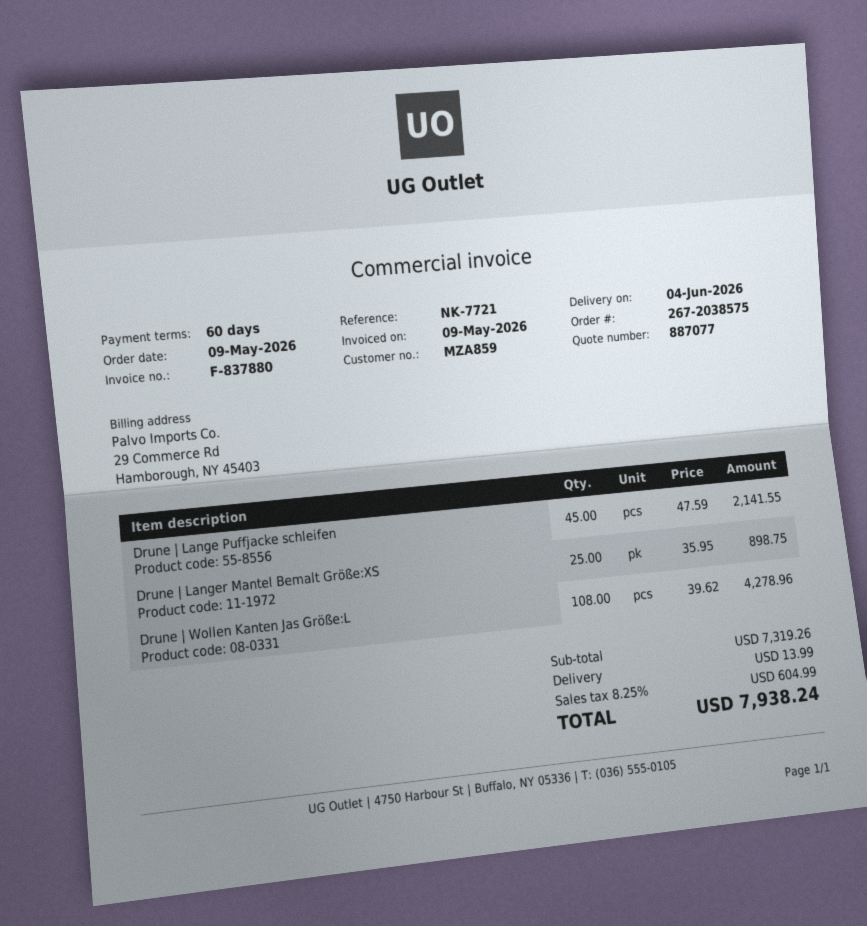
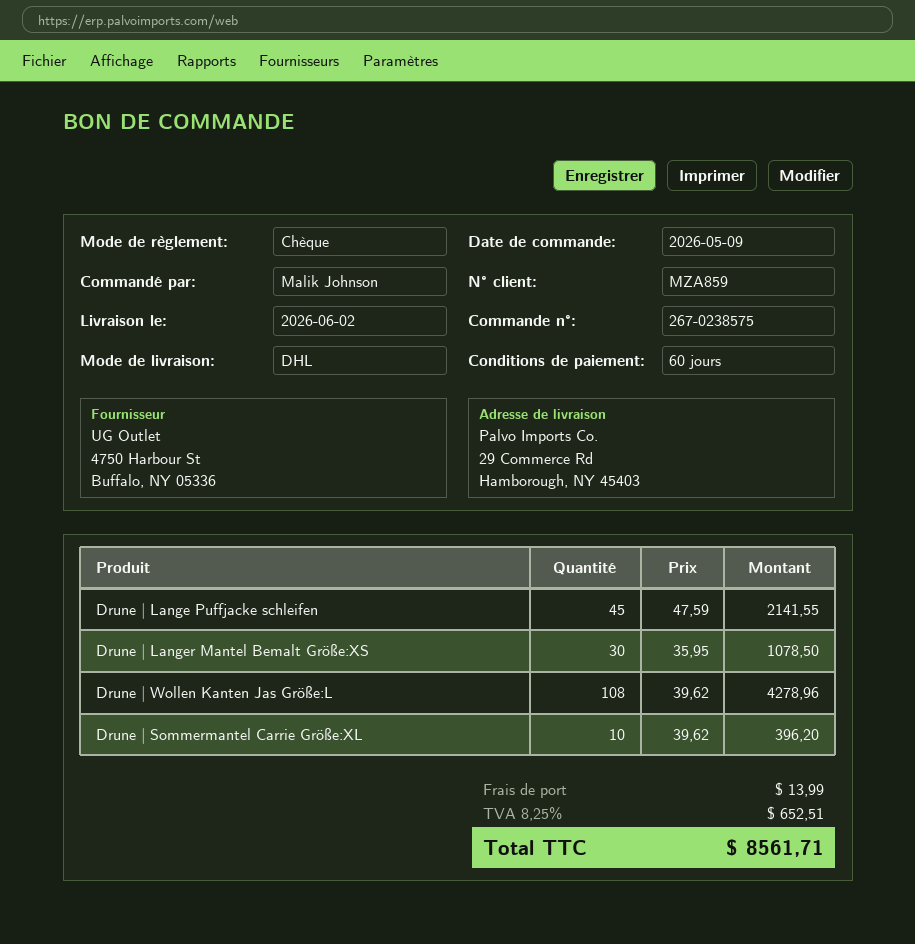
order number: 267-2038575 -> 267-0238575
delivery date: 2026-06-04 -> 2026-06-02
Drune | Langer Mantel Bemalt Größe:XS: 25 x 35.95 = 898.75 -> 30 x 35.95 = 1078.50
Drune | Sommermantel Carrie Größe:XL: none -> 10 x 39.62 = 396.20
tax: 8.25% = 604.99 -> 8.25% = 652.51
total: 7938.24 -> 8561.71

